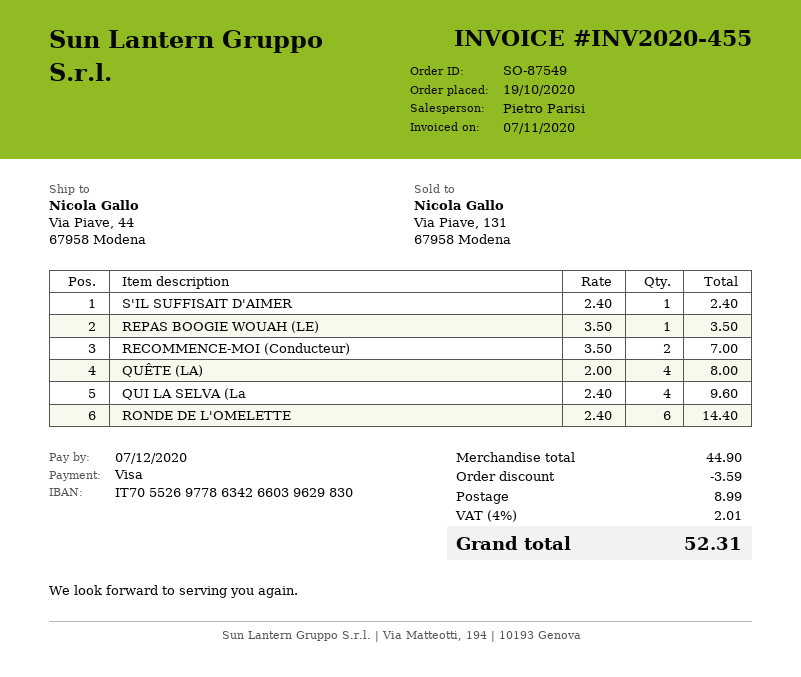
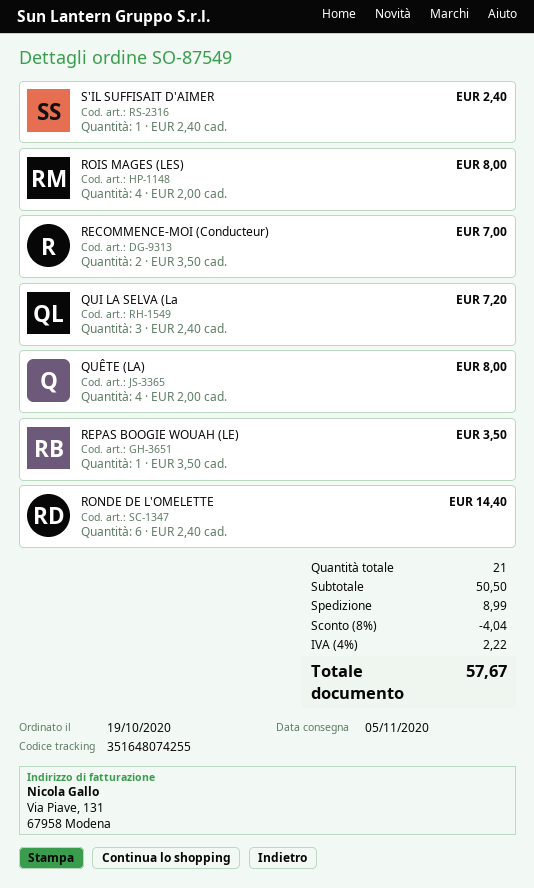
QUI LA SELVA (La: 4 x 2.40 = 9.60 -> 3 x 2.40 = 7.20
ROIS MAGES (LES): none -> 4 x 2.00 = 8.00
subtotal: 44.90 -> 50.50
discount: 3.59 -> 4.04
tax: 4% = 2.01 -> 4% = 2.22
total: 52.31 -> 57.67

